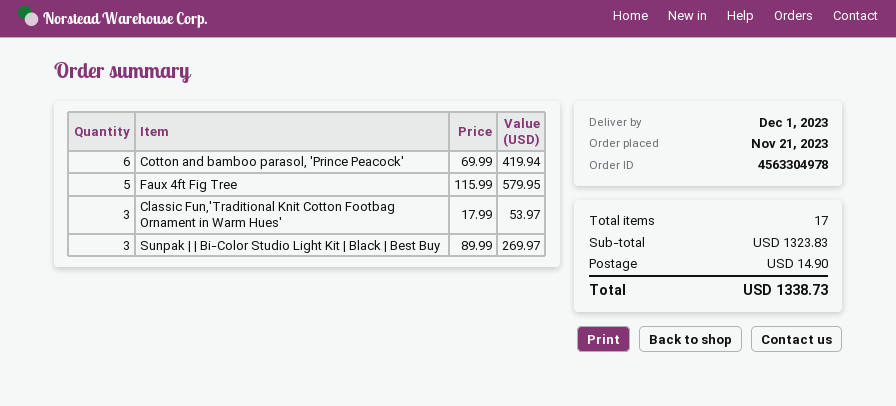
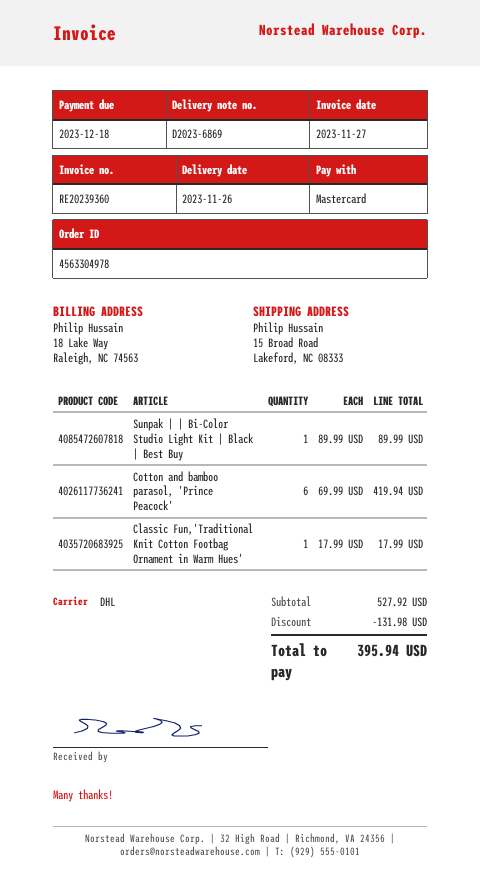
delivery date: 2023-12-01 -> 2023-11-26
Faux 4ft Fig Tree: 5 x 115.99 = 579.95 -> none
Classic Fun,'Traditional Knit Cotton Footbag Ornament in Warm Hues': 3 x 17.99 = 53.97 -> 1 x 17.99 = 17.99
Sunpak | | Bi-Color Studio Light Kit | Black | Best Buy: 3 x 89.99 = 269.97 -> 1 x 89.99 = 89.99
subtotal: 1323.83 -> 527.92
discount: none -> 131.98
shipping: 14.90 -> none
total: 1338.73 -> 395.94

